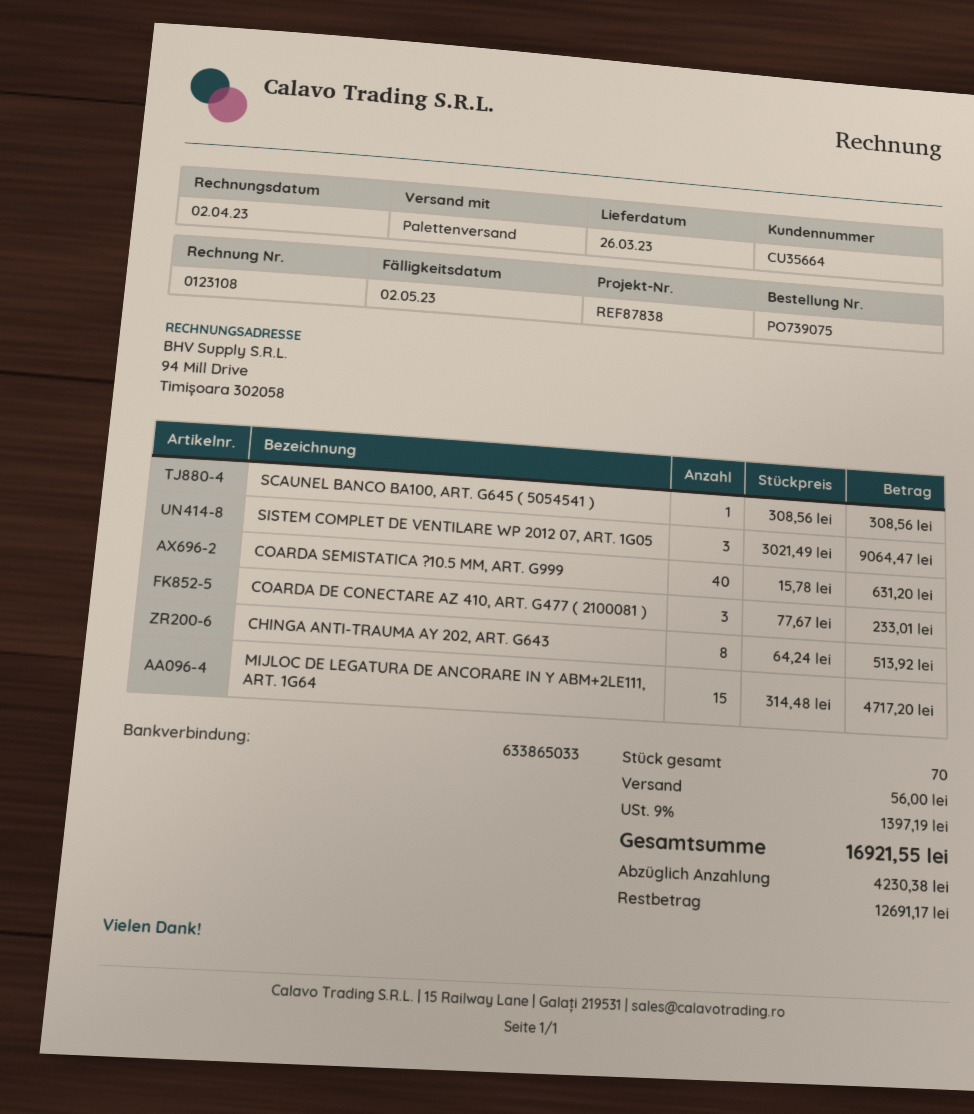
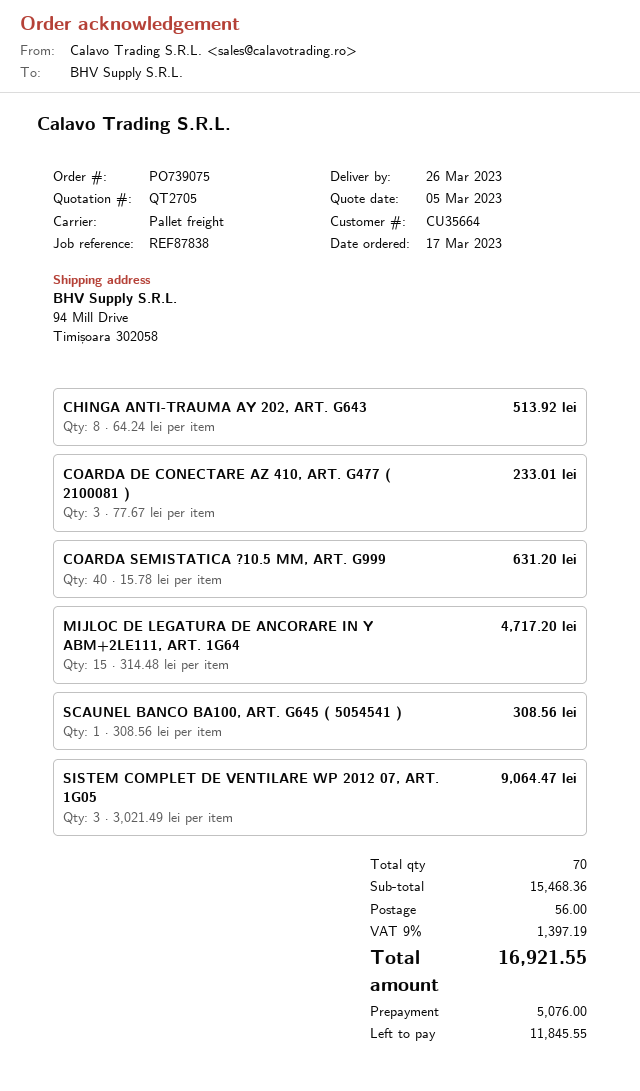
deposit: 4230.38 -> 5076.00
balance: 12691.17 -> 11845.55

